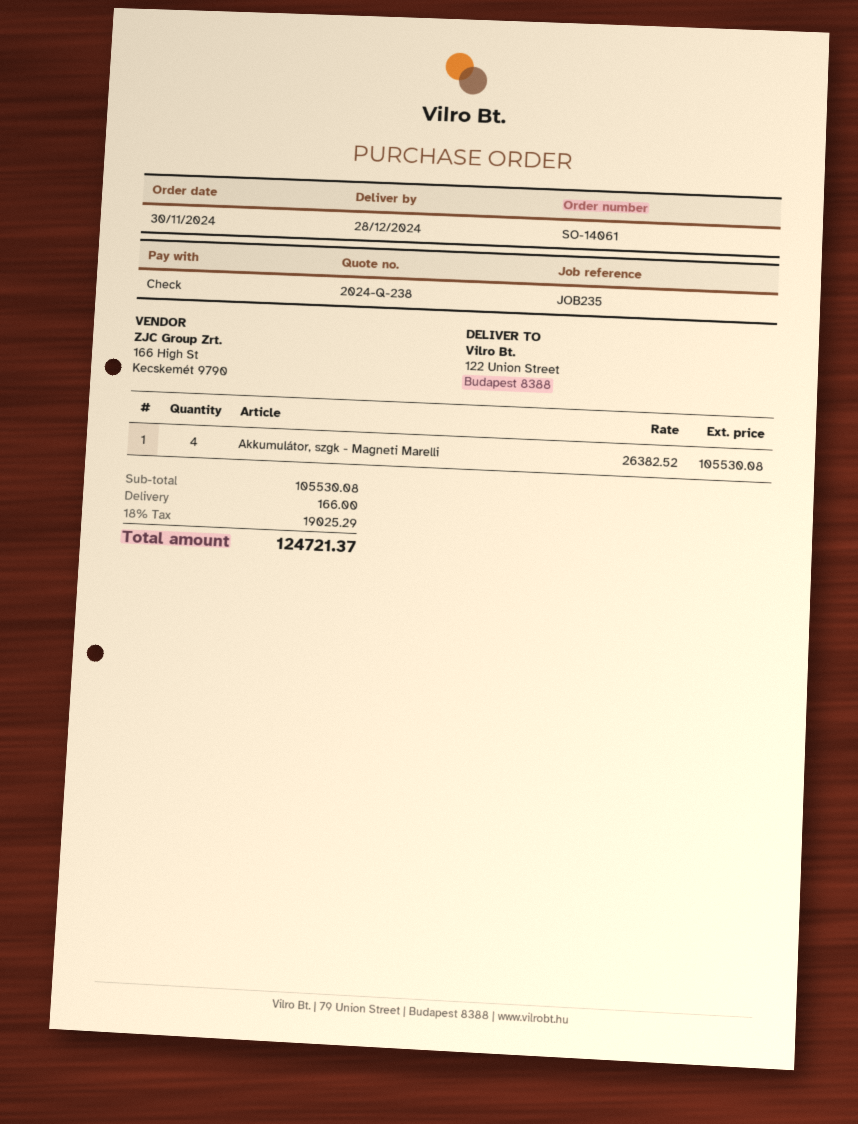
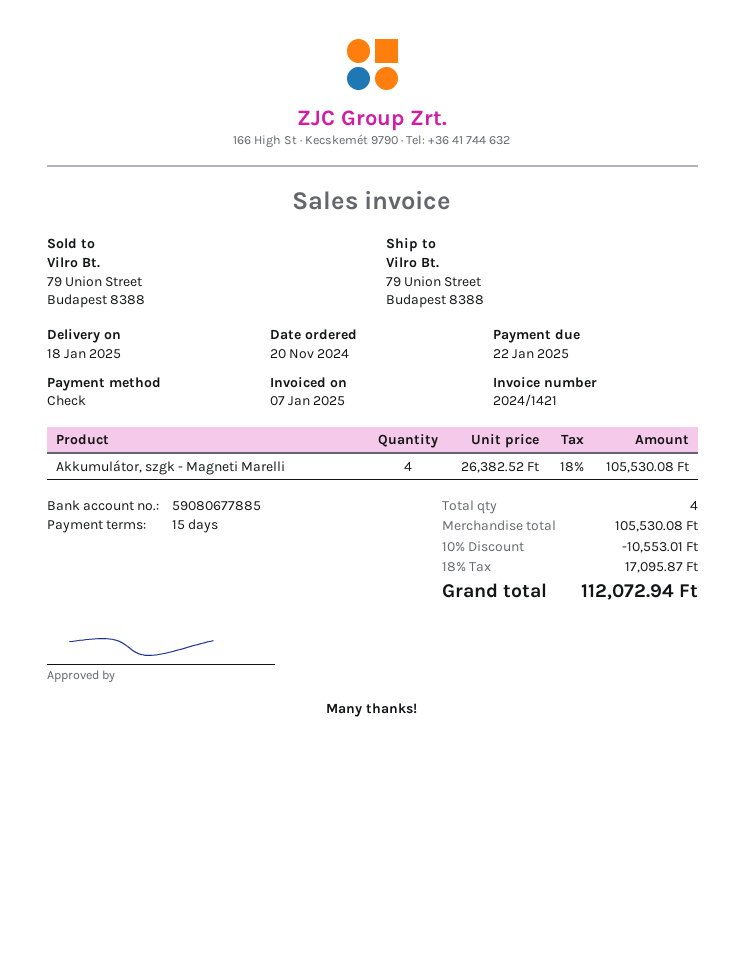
order date: 2024-11-30 -> 2024-11-20
delivery date: 2024-12-28 -> 2025-01-18
ship to: 122 Union Street, Budapest 8388 -> 79 Union Street, Budapest 8388
discount: none -> 10% = 10553.01
shipping: 166.00 -> none
tax: 18% = 19025.29 -> 18% = 17095.87
total: 124721.37 -> 112072.94

